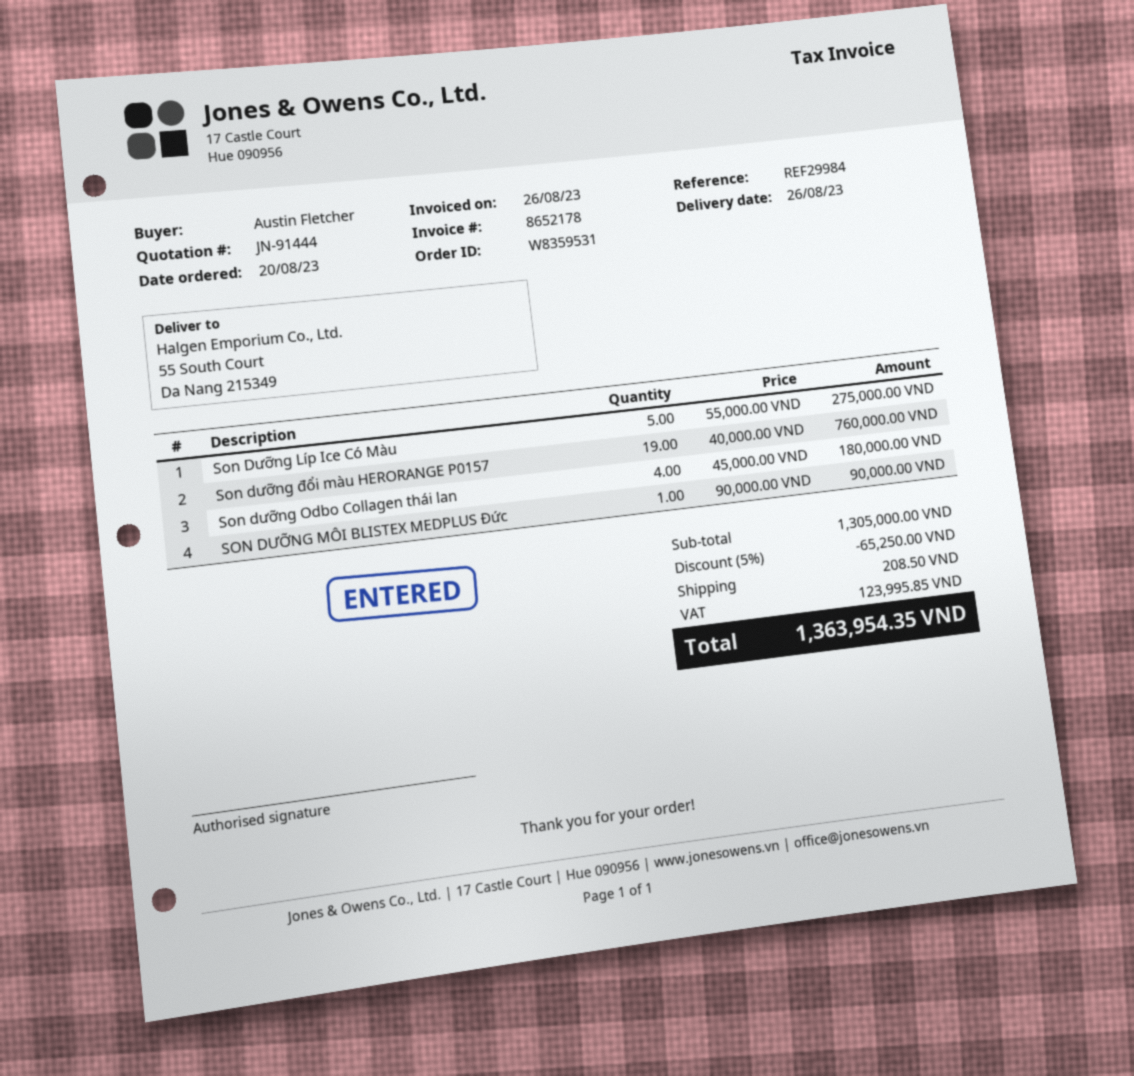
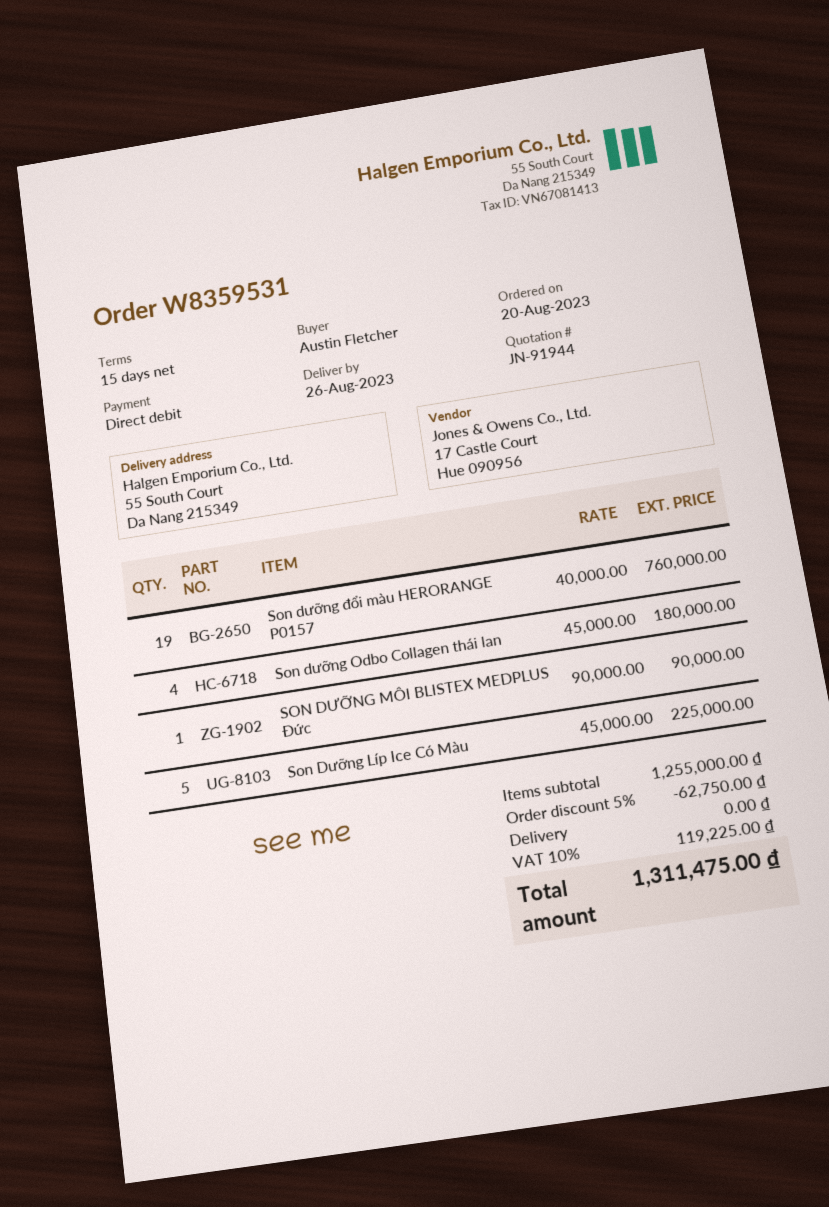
quote number: JN-91444 -> JN-91944
Son Dưỡng Líp Ice Có Màu: 5 x 55000.00 = 275000.00 -> 5 x 45000.00 = 225000.00
subtotal: 1305000.00 -> 1255000.00
discount: 5% = 65250.00 -> 5% = 62750.00
shipping: 208.50 -> 0.00
tax: 123995.85 -> 119225.00
total: 1363954.35 -> 1311475.00

